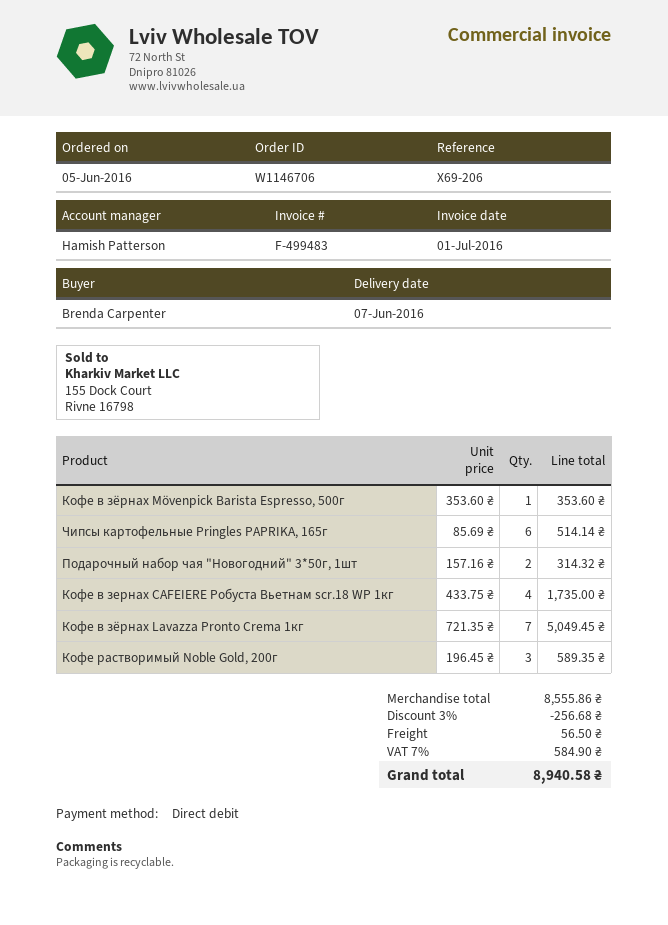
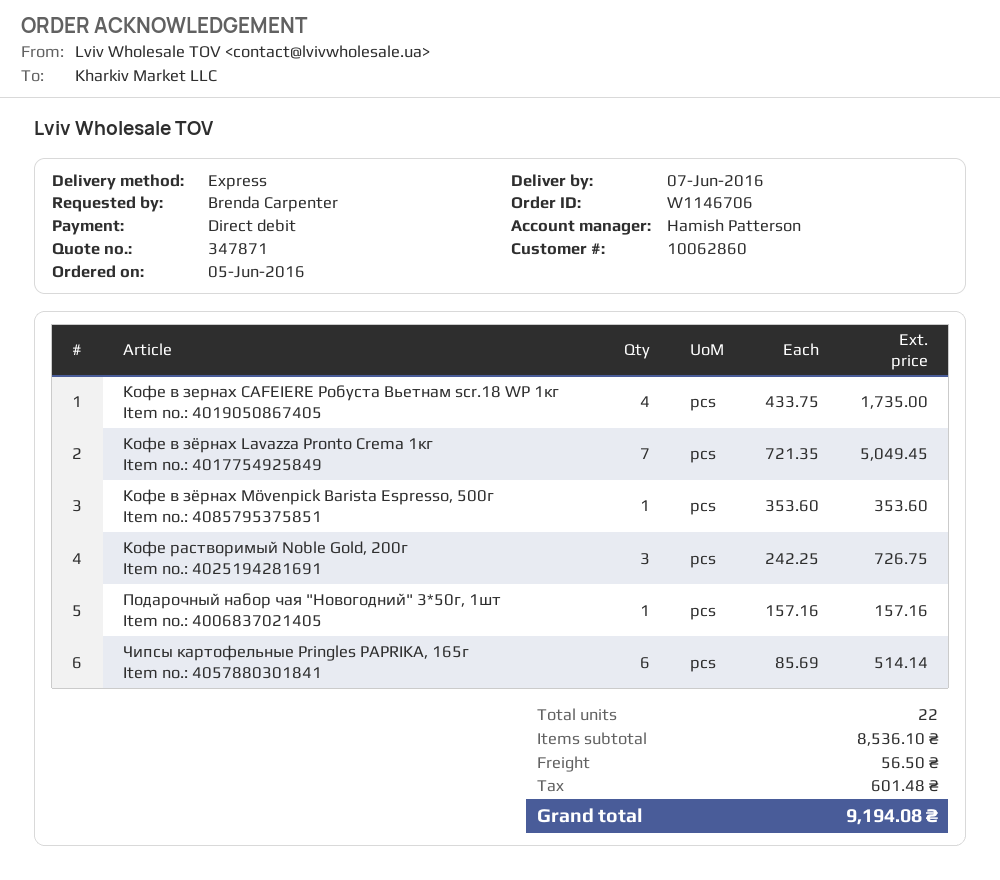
Подарочный набор чая "Новогодний" 3*50г, 1шт: 2 x 157.16 = 314.32 -> 1 x 157.16 = 157.16
Кофе растворимый Noble Gold, 200г: 3 x 196.45 = 589.35 -> 3 x 242.25 = 726.75
subtotal: 8555.86 -> 8536.10
discount: 3% = 256.68 -> none
tax: 584.90 -> 601.48
total: 8940.58 -> 9194.08

